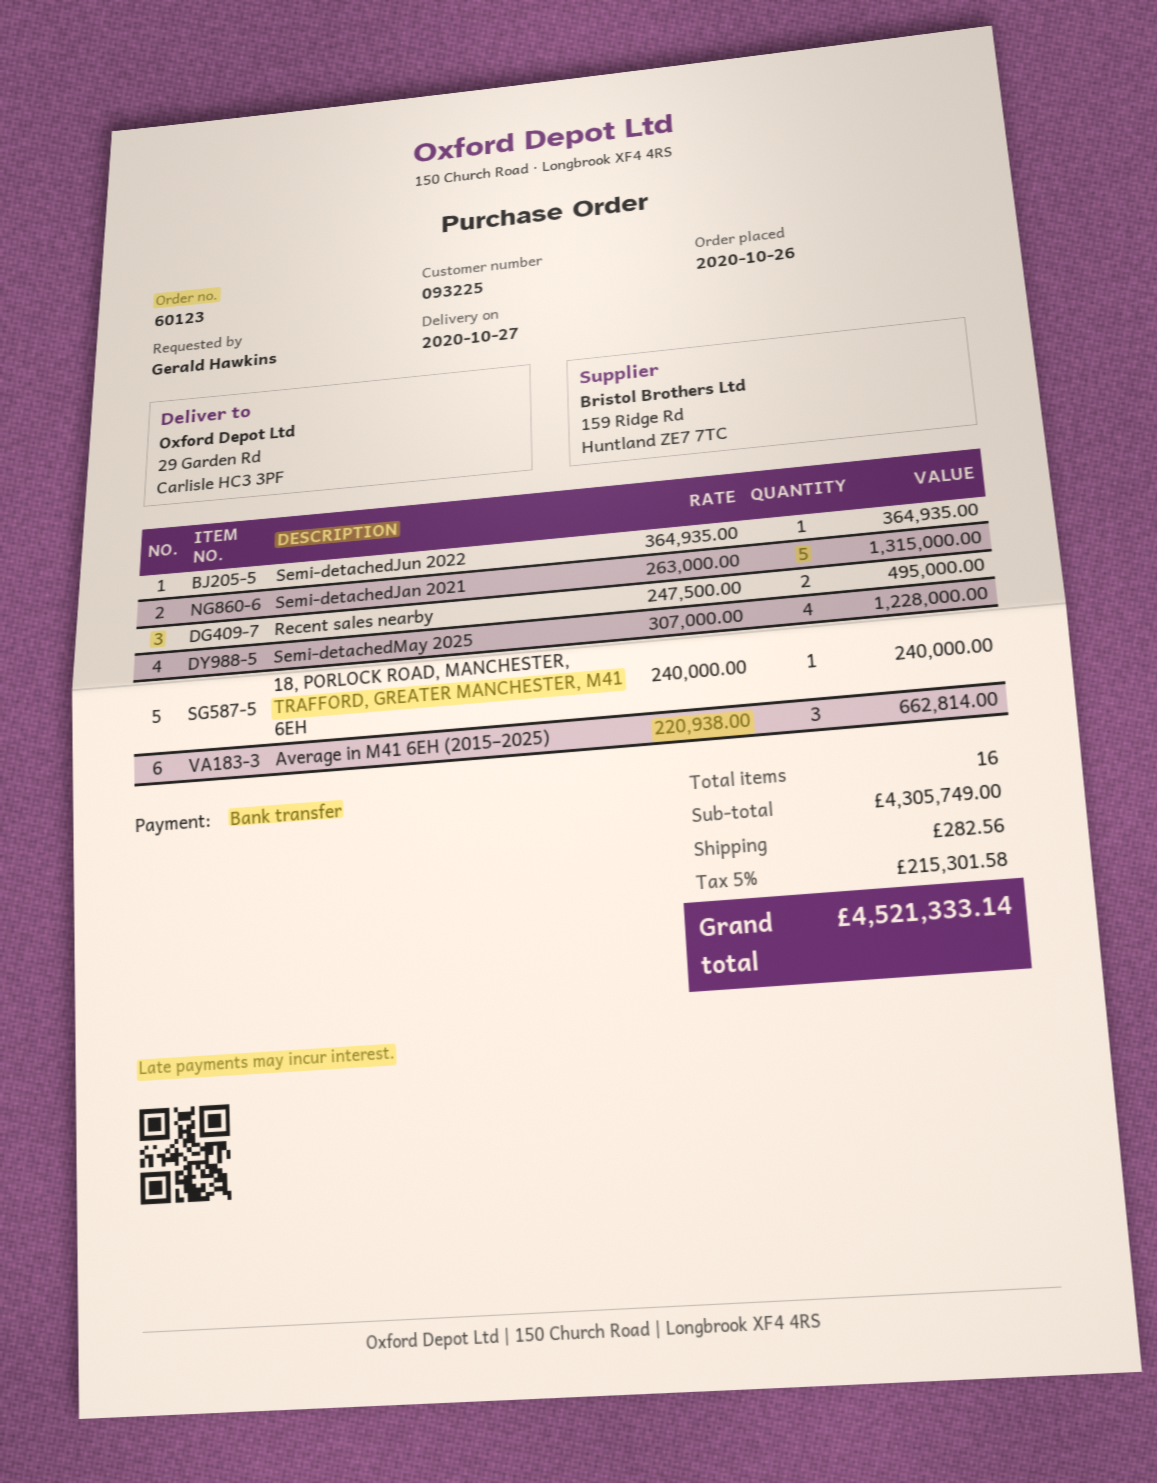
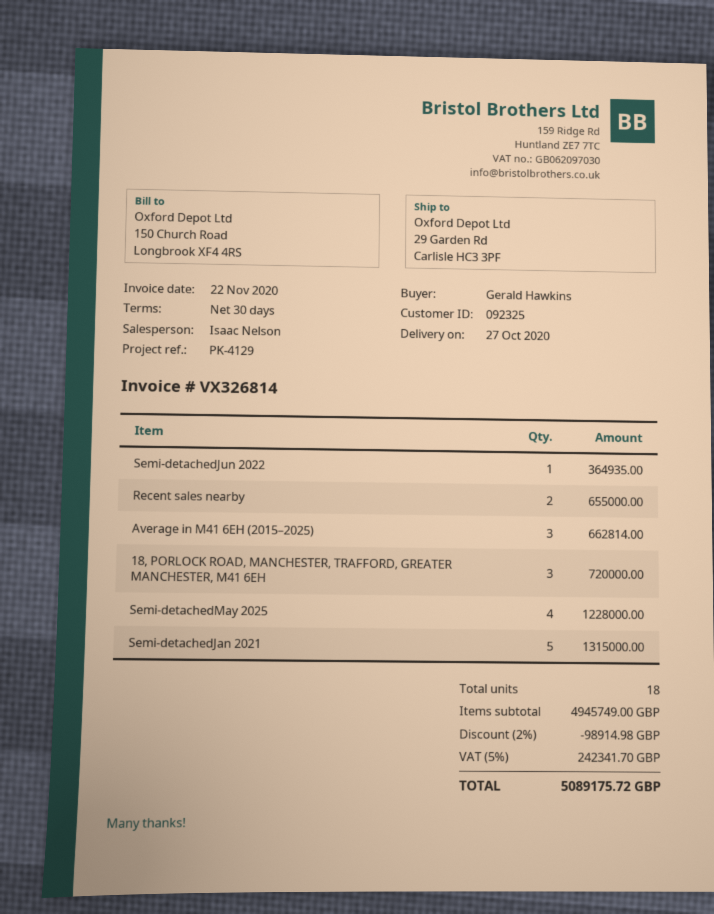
customer number: 093225 -> 092325
Recent sales nearby: 2 for 495000.00 -> 2 for 655000.00
18, PORLOCK ROAD, MANCHESTER, TRAFFORD, GREATER MANCHESTER, M41 6EH: 1 for 240000.00 -> 3 for 720000.00
total quantity: 16 -> 18
subtotal: 4305749.00 -> 4945749.00
discount: none -> 2% = 98914.98
shipping: 282.56 -> none
tax: 5% = 215301.58 -> 5% = 242341.70
total: 4521333.14 -> 5089175.72

